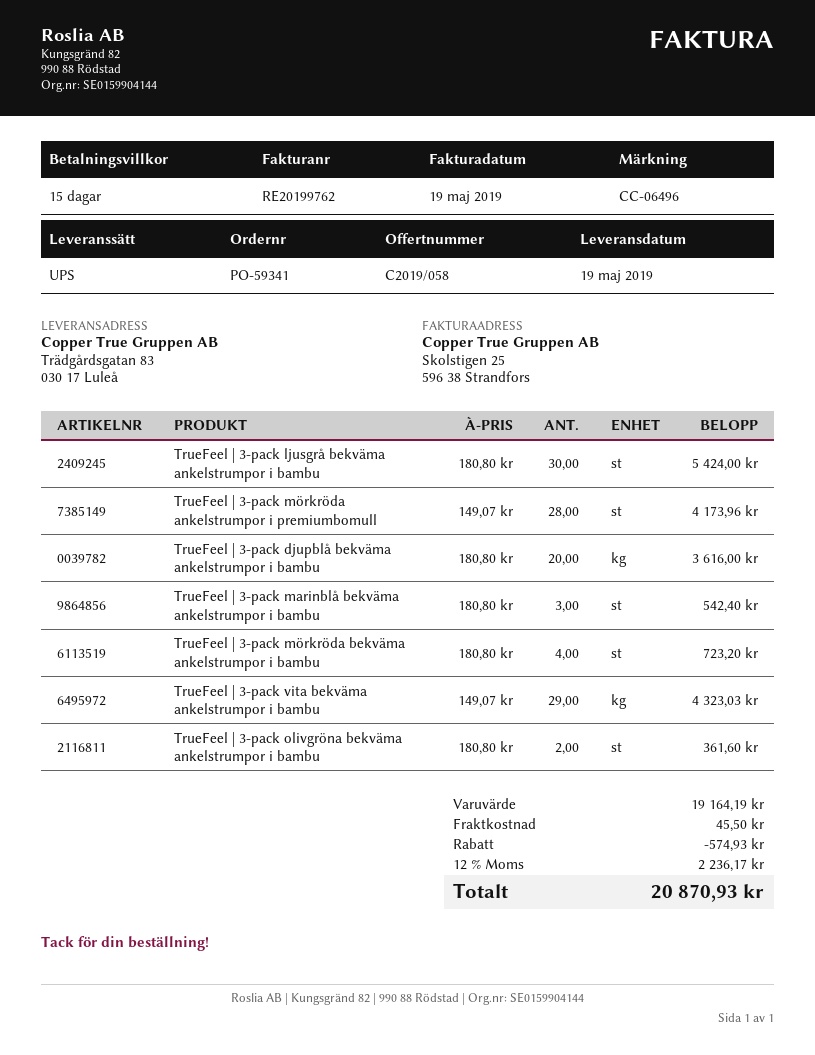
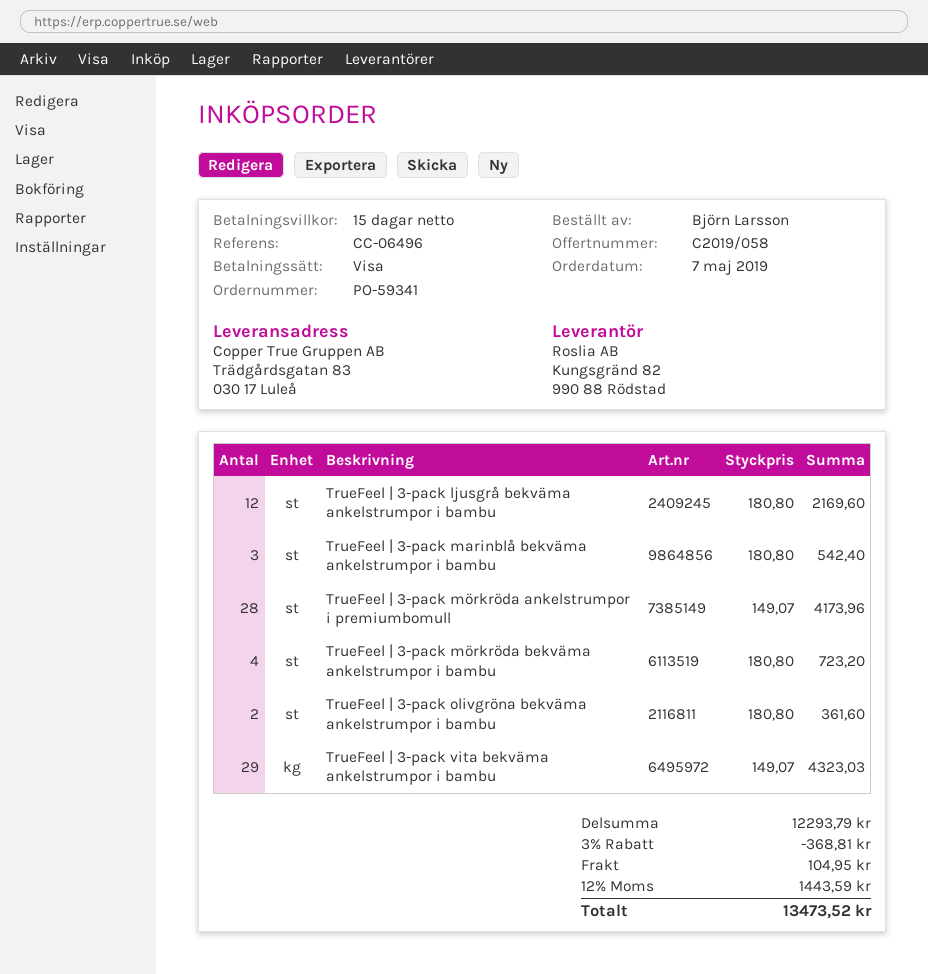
TrueFeel | 3-pack ljusgrå bekväma ankelstrumpor i bambu: 30 x 180.80 = 5424.00 -> 12 x 180.80 = 2169.60
TrueFeel | 3-pack djupblå bekväma ankelstrumpor i bambu: 20 x 180.80 = 3616.00 -> none
subtotal: 19164.19 -> 12293.79
discount: 574.93 -> 368.81
shipping: 45.50 -> 104.95
tax: 12% = 2236.17 -> 12% = 1443.59
total: 20870.93 -> 13473.52

